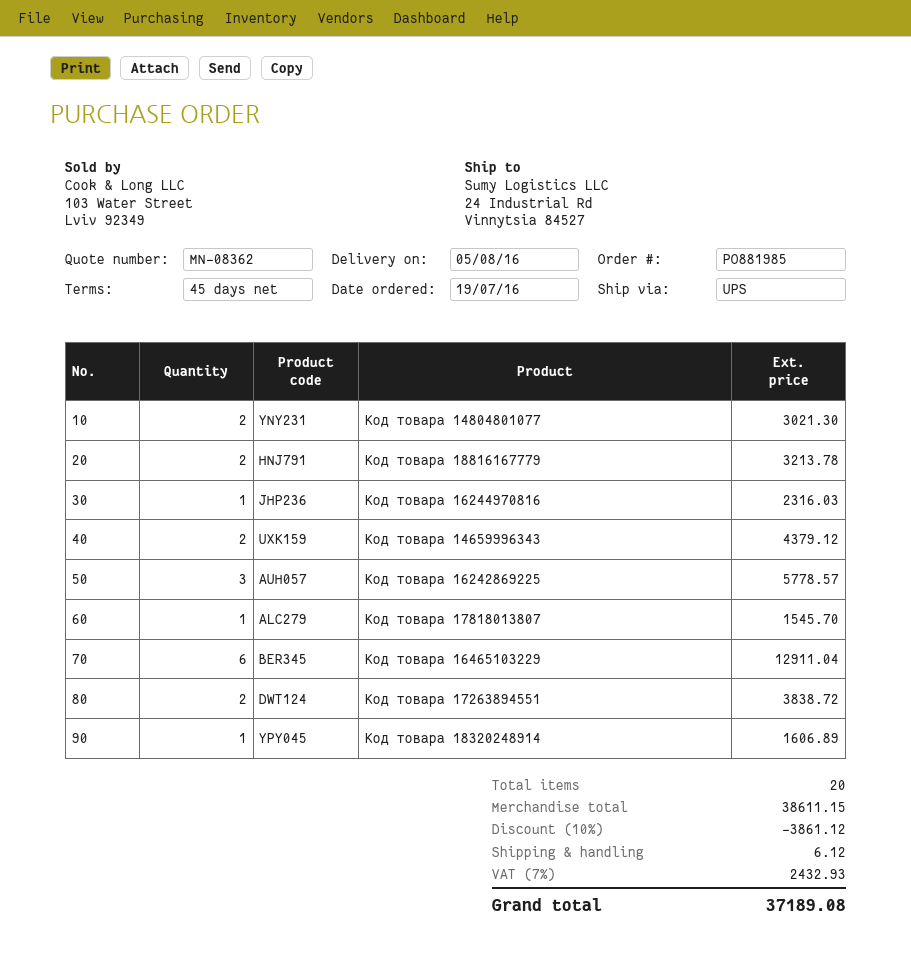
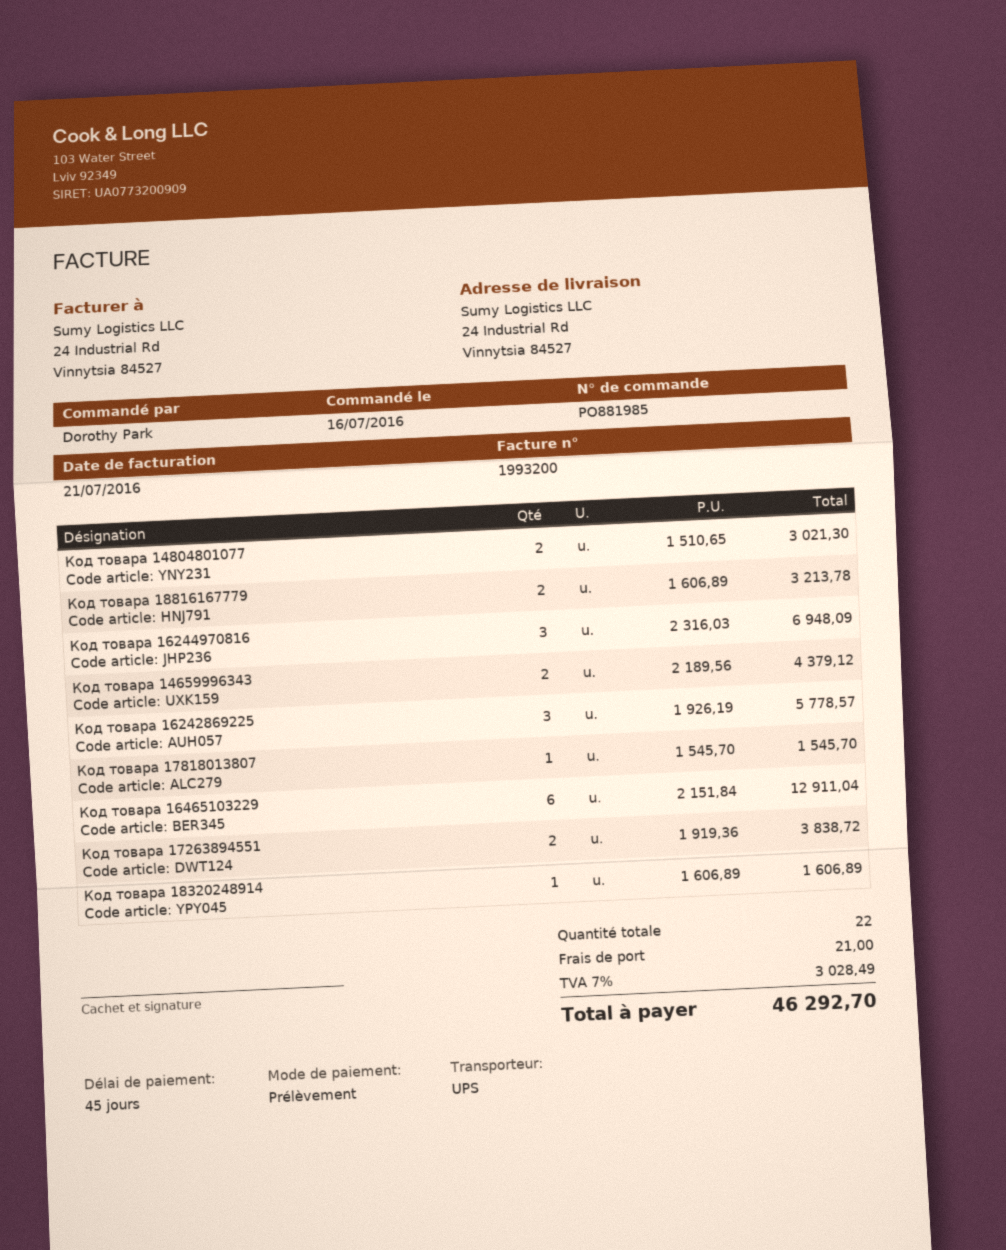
order date: 2016-07-19 -> 2016-07-16
Код товара 16244970816: 1 for 2316.03 -> 3 for 6948.09
total quantity: 20 -> 22
discount: 10% = 3861.12 -> none
shipping: 6.12 -> 21.00
tax: 7% = 2432.93 -> 7% = 3028.49
total: 37189.08 -> 46292.70

